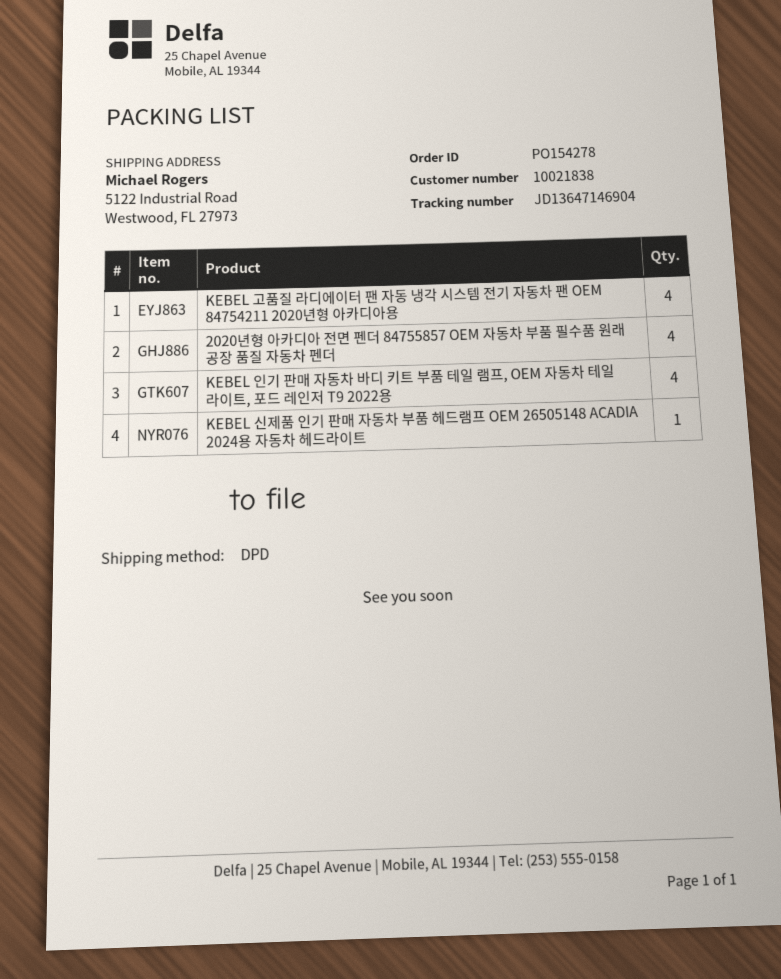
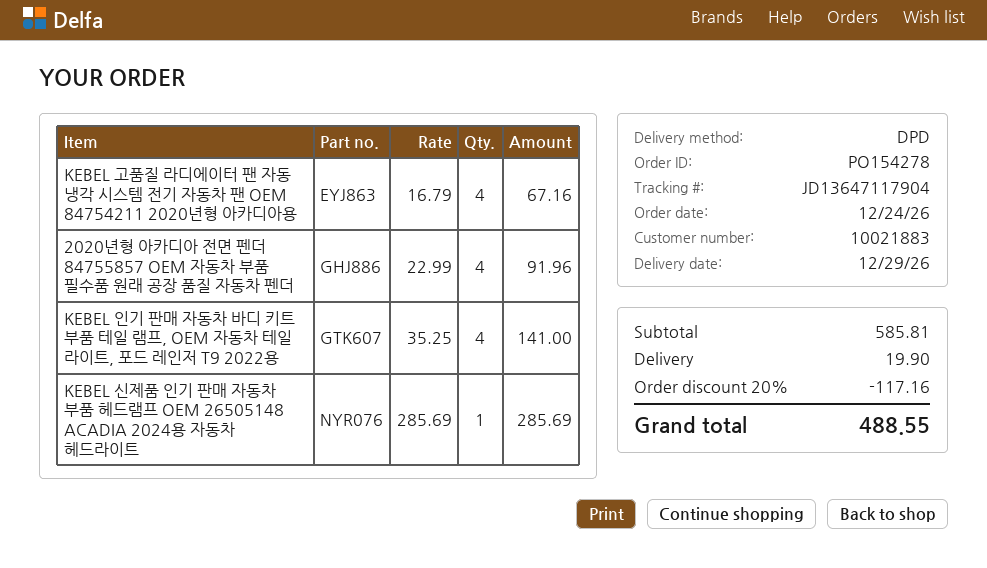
customer number: 10021838 -> 10021883
tracking number: JD13647146904 -> JD13647117904

